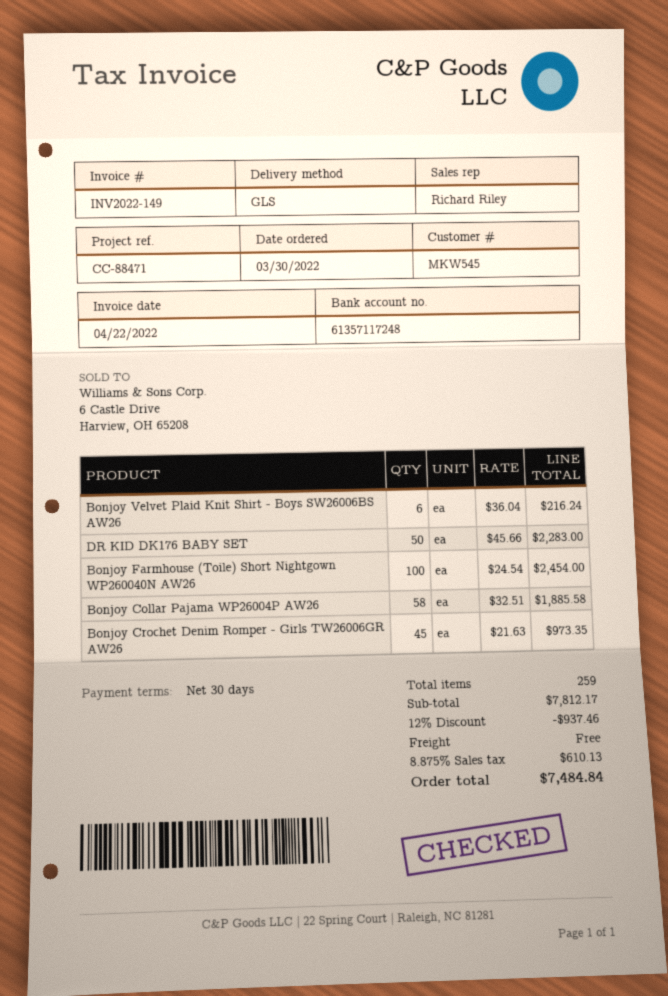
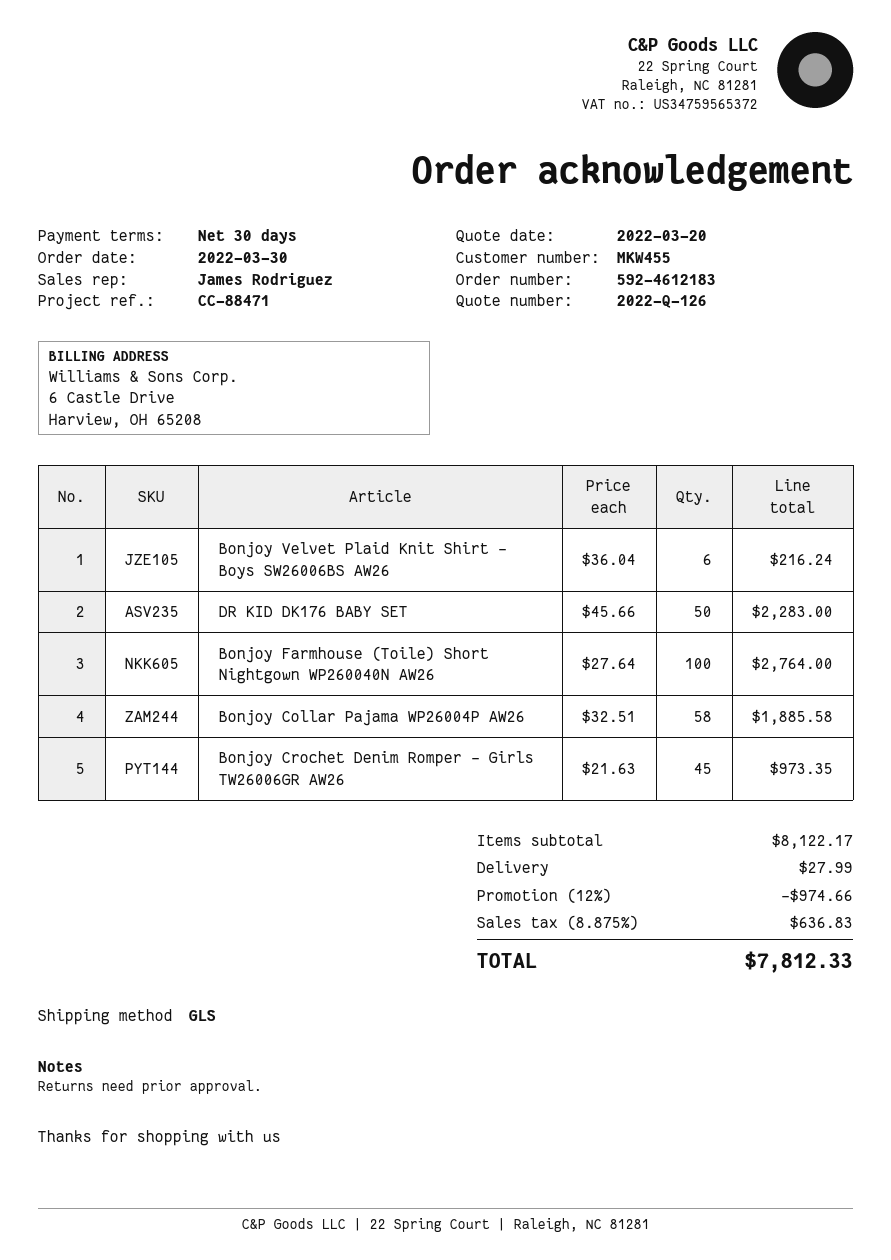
customer number: MKW545 -> MKW455
sales rep: Richard Riley -> James Rodriguez
Bonjoy Farmhouse (Toile) Short Nightgown WP260040N AW26: 100 x 24.54 = 2454.00 -> 100 x 27.64 = 2764.00
subtotal: 7812.17 -> 8122.17
discount: 12% = 937.46 -> 12% = 974.66
shipping: 0.00 -> 27.99
tax: 8.875% = 610.13 -> 8.875% = 636.83
total: 7484.84 -> 7812.33

